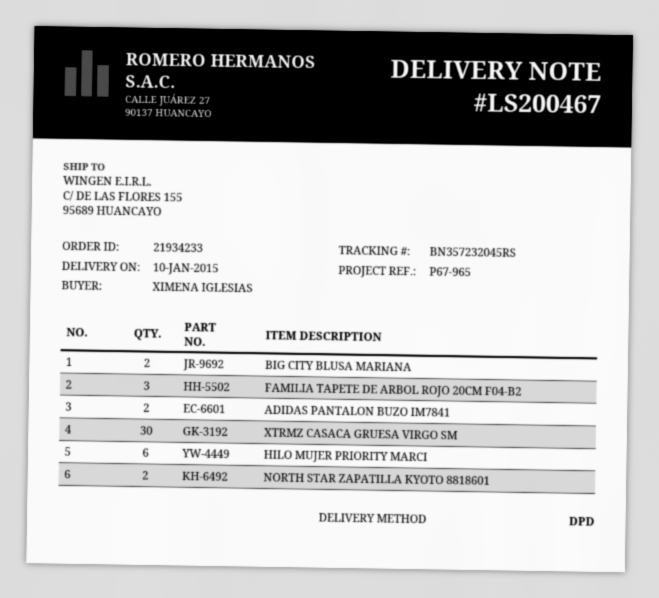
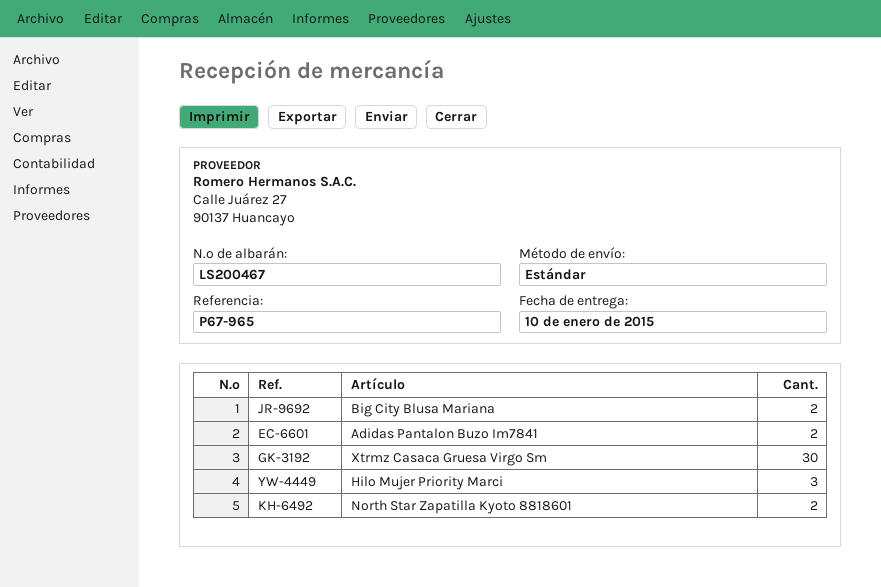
shipping method: DPD -> standard
FAMILIA TAPETE DE ARBOL ROJO 20CM F04-B2: 3 -> none
HILO MUJER PRIORITY MARCI: 6 -> 3

